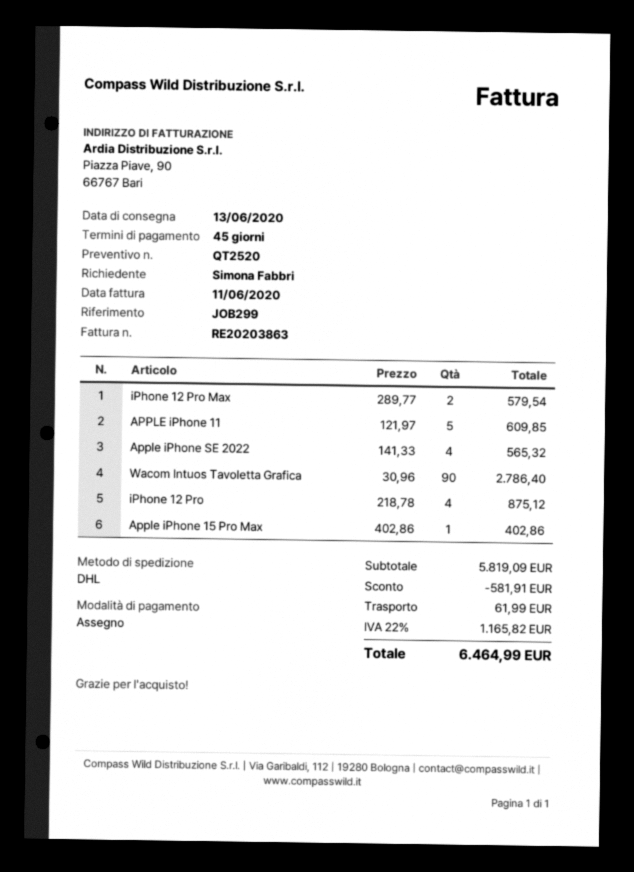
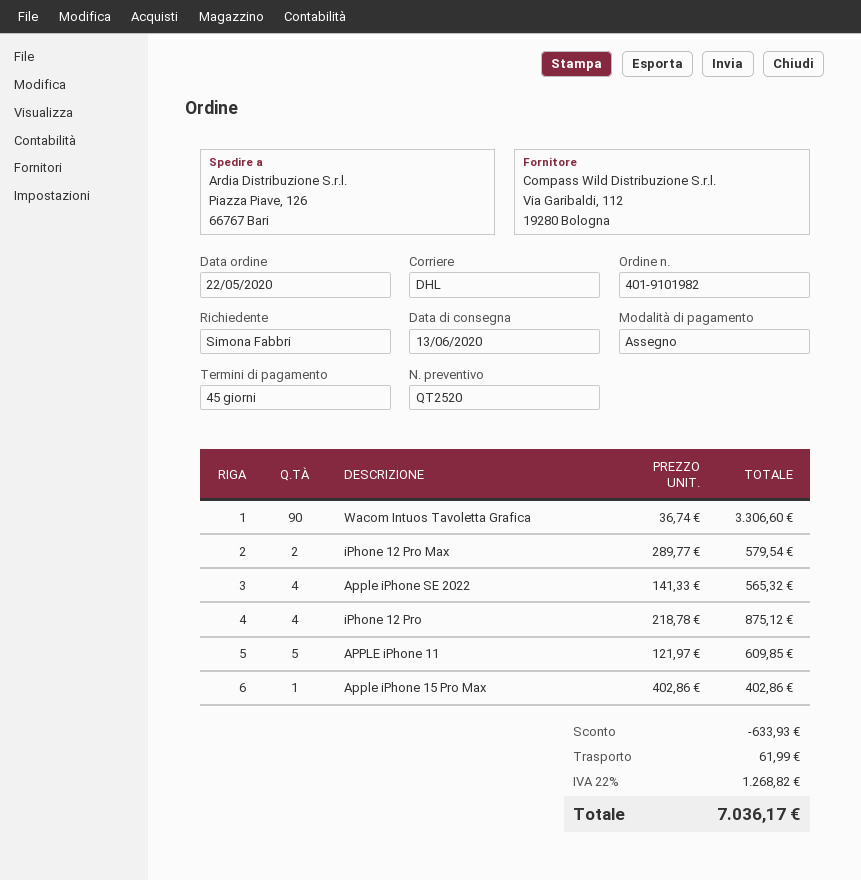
Wacom Intuos Tavoletta Grafica: 90 x 30.96 = 2786.40 -> 90 x 36.74 = 3306.60
discount: 581.91 -> 633.93
tax: 22% = 1165.82 -> 22% = 1268.82
total: 6464.99 -> 7036.17

